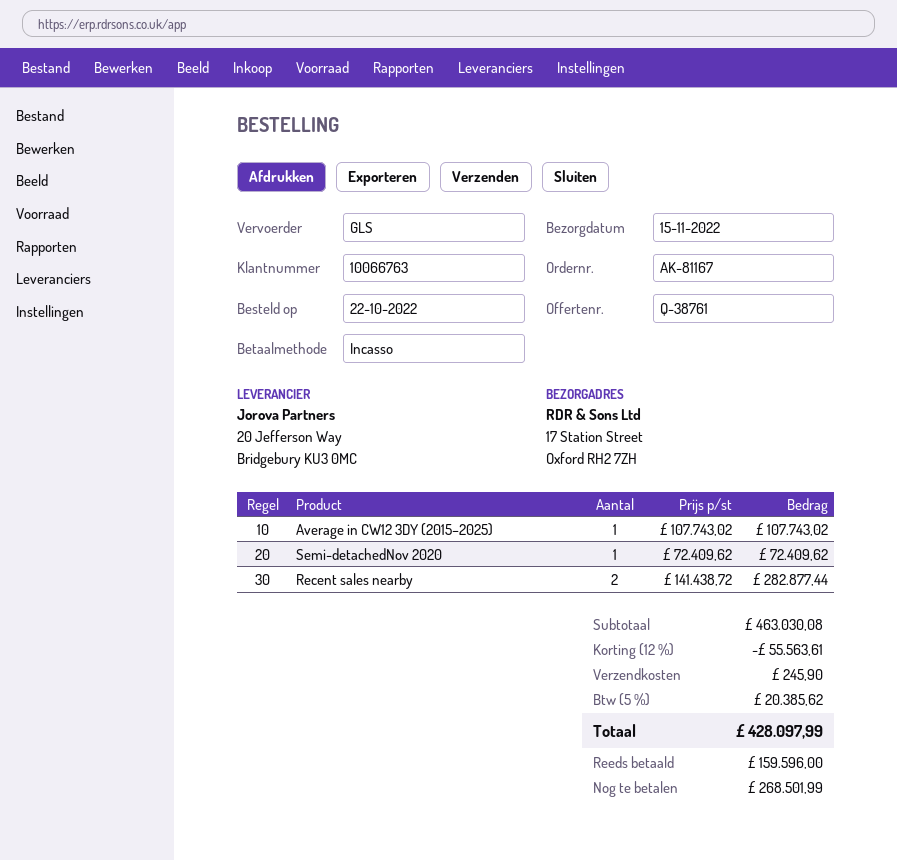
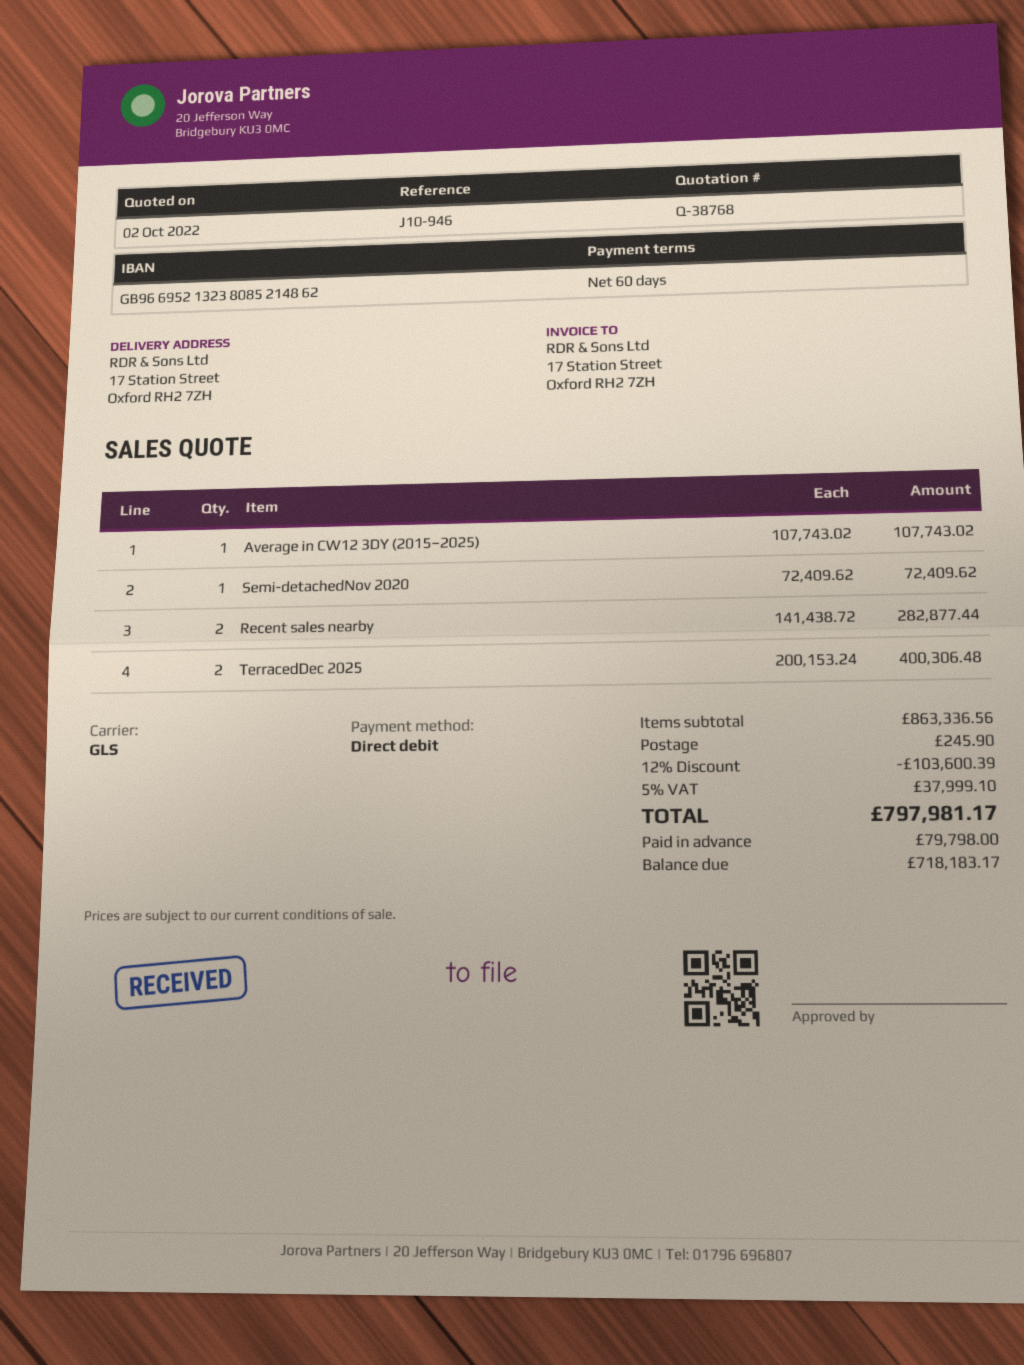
quote number: Q-38761 -> Q-38768
TerracedDec 2025: none -> 2 x 200153.24 = 400306.48
subtotal: 463030.08 -> 863336.56
discount: 12% = 55563.61 -> 12% = 103600.39
tax: 5% = 20385.62 -> 5% = 37999.10
total: 428097.99 -> 797981.17
deposit: 159596.00 -> 79798.00
balance: 268501.99 -> 718183.17

